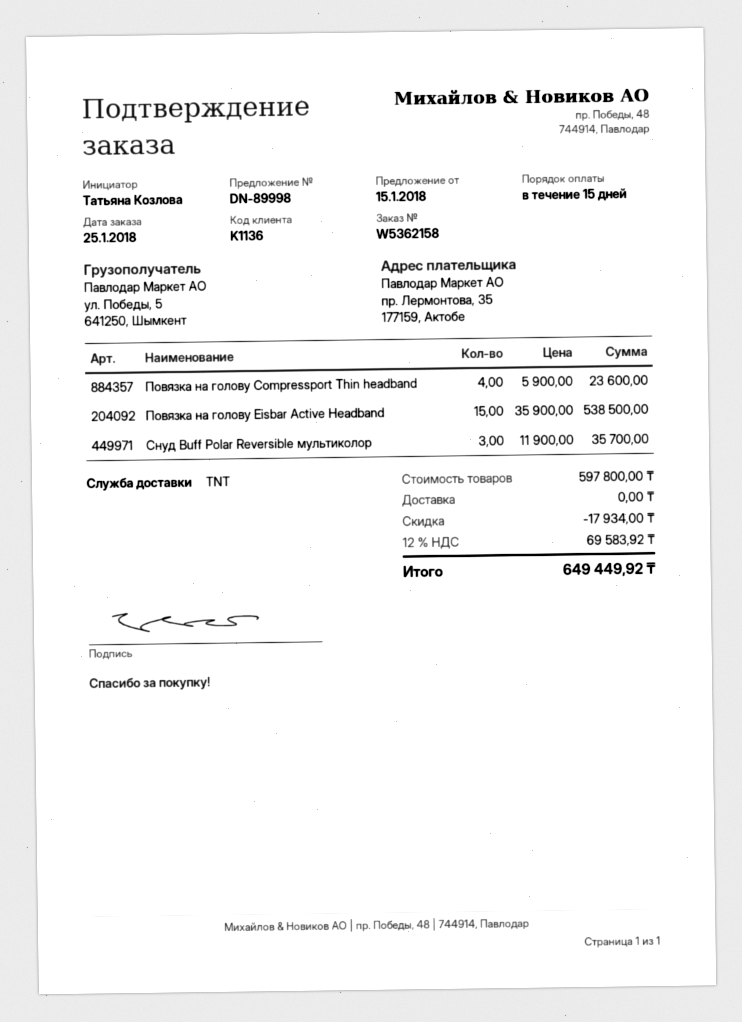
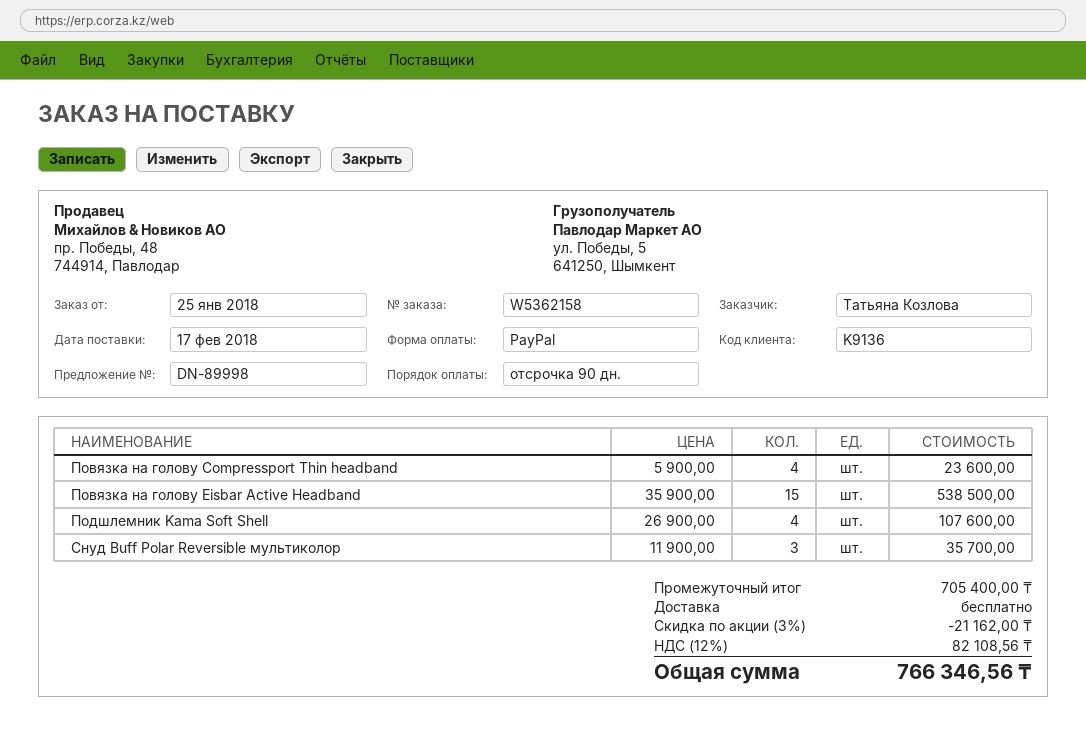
payment terms: 15 days -> 90 days
customer number: K1136 -> K9136
Подшлемник Kama Soft Shell: none -> 4 x 26900.00 = 107600.00
subtotal: 597800.00 -> 705400.00
discount: 17934.00 -> 21162.00
tax: 12% = 69583.92 -> 12% = 82108.56
total: 649449.92 -> 766346.56

